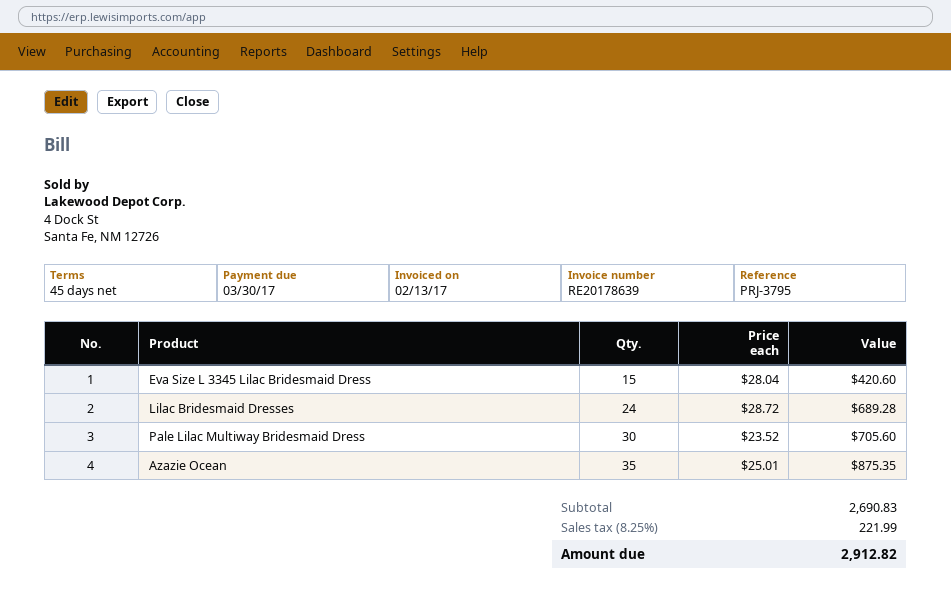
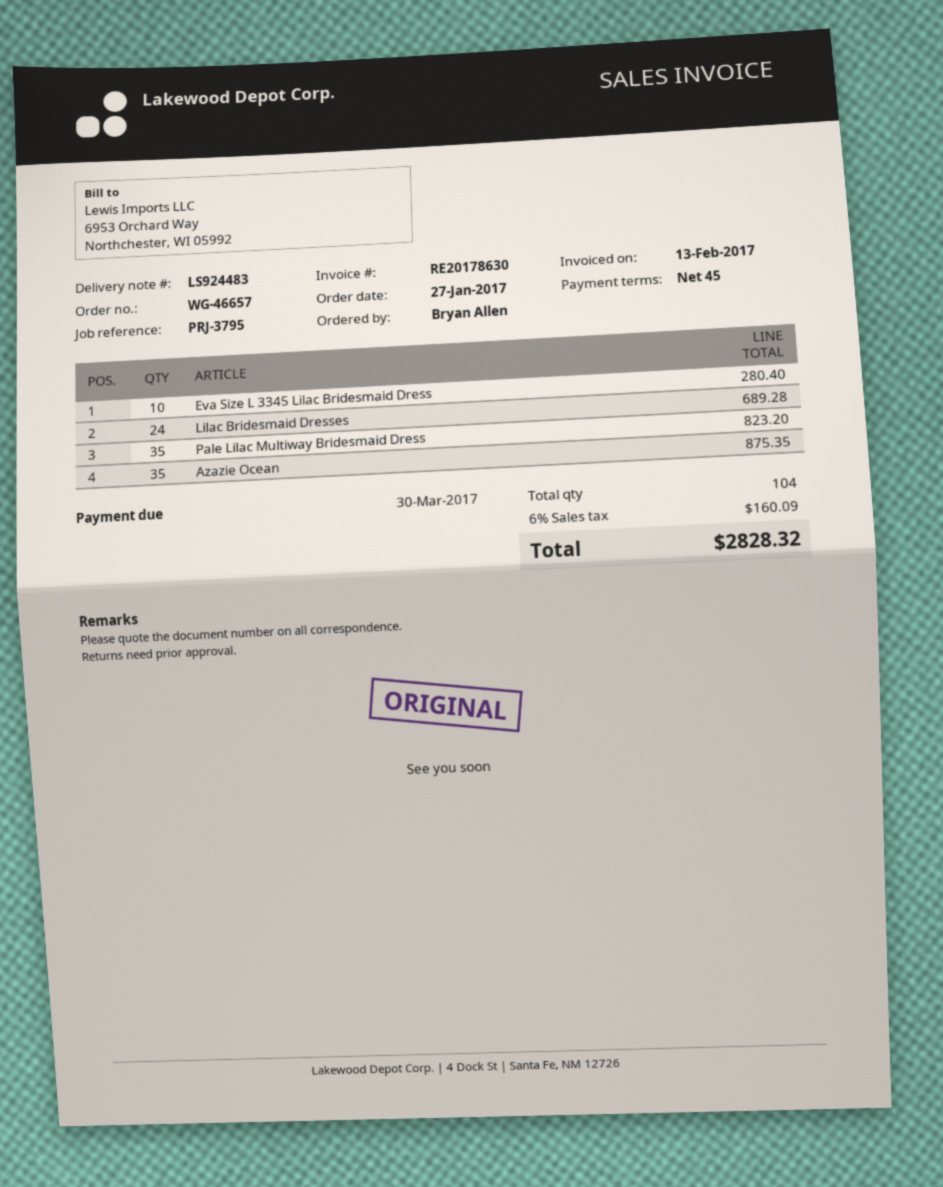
invoice number: RE20178639 -> RE20178630
Eva Size L 3345 Lilac Bridesmaid Dress: 15 for 420.60 -> 10 for 280.40
Pale Lilac Multiway Bridesmaid Dress: 30 for 705.60 -> 35 for 823.20
tax: 8.25% = 221.99 -> 6% = 160.09
total: 2912.82 -> 2828.32

